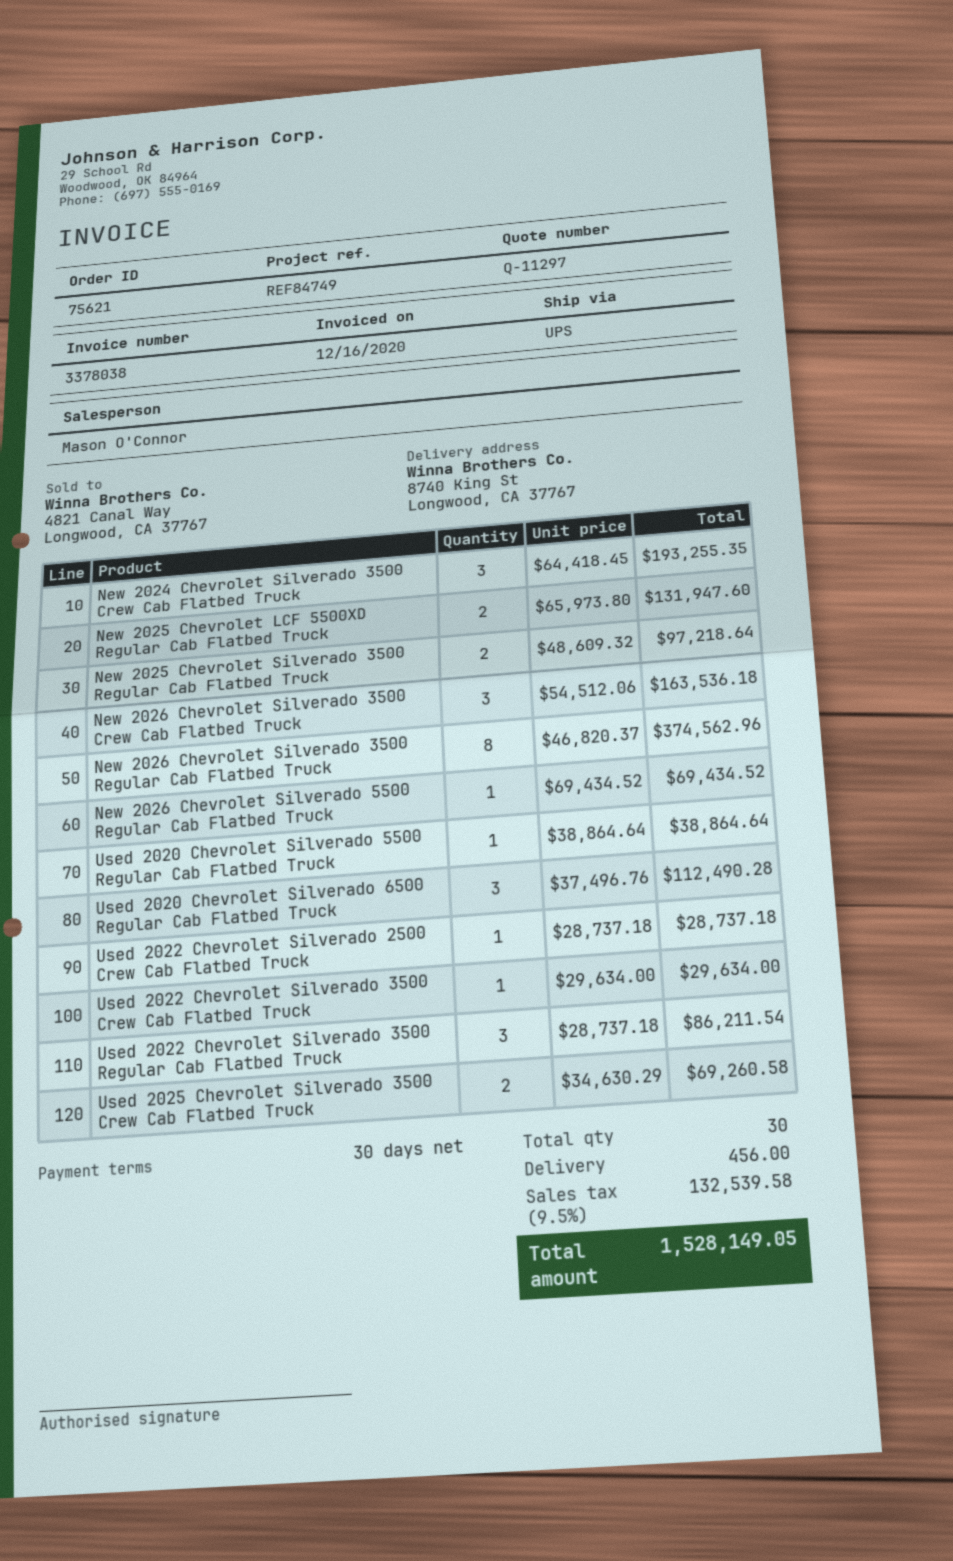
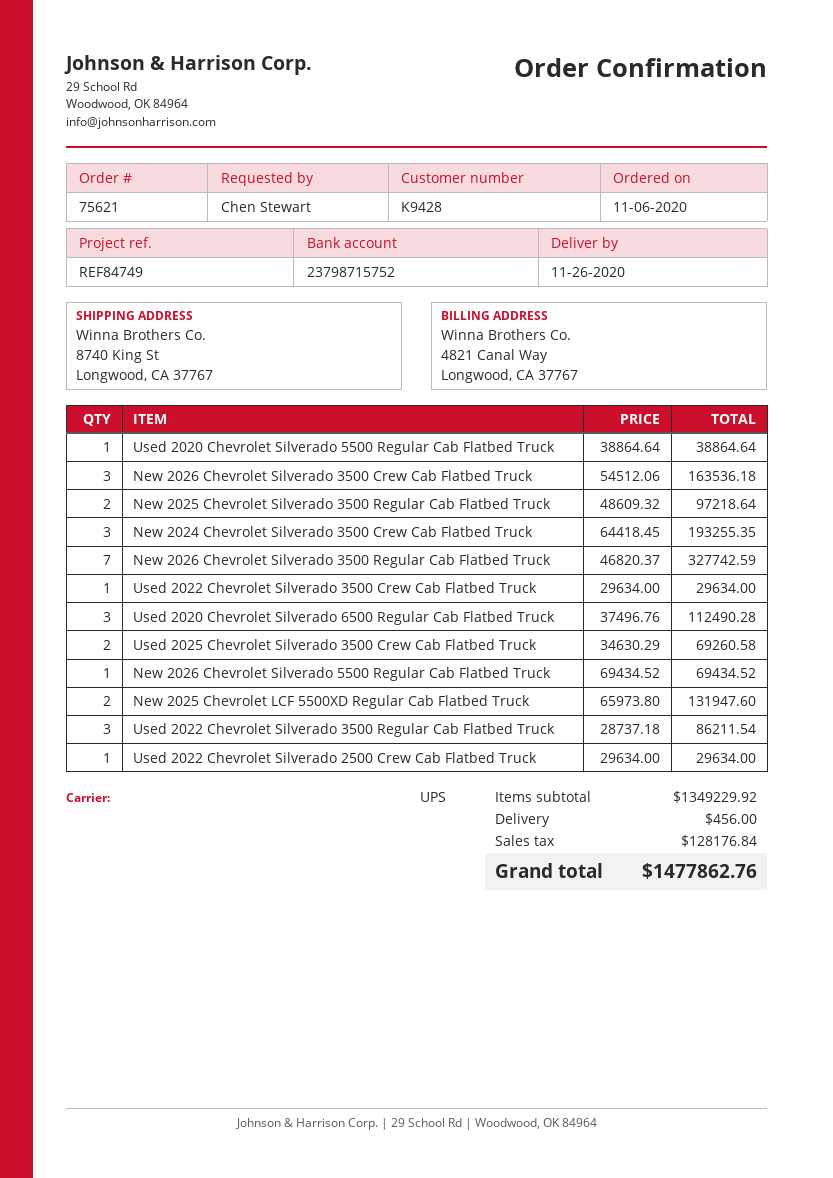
New 2026 Chevrolet Silverado 3500 Regular Cab Flatbed Truck: 8 x 46820.37 = 374562.96 -> 7 x 46820.37 = 327742.59
Used 2022 Chevrolet Silverado 2500 Crew Cab Flatbed Truck: 1 x 28737.18 = 28737.18 -> 1 x 29634.00 = 29634.00
tax: 132539.58 -> 128176.84
total: 1528149.05 -> 1477862.76

